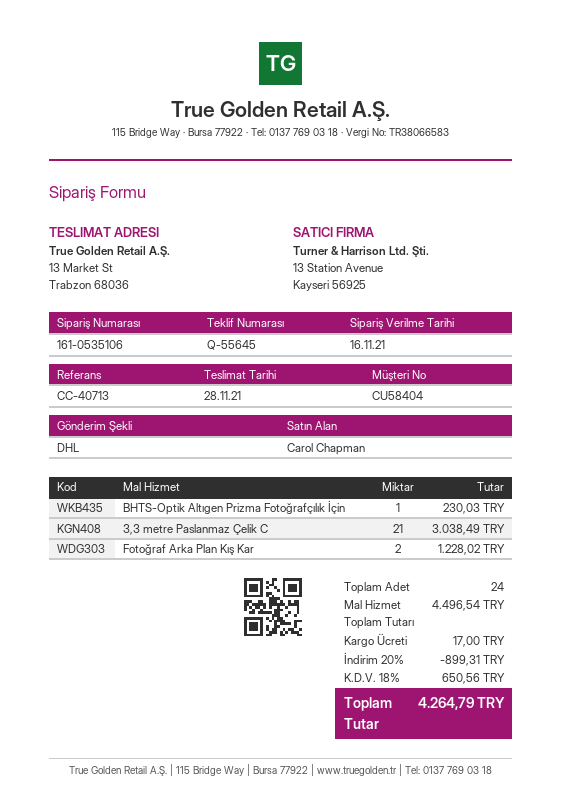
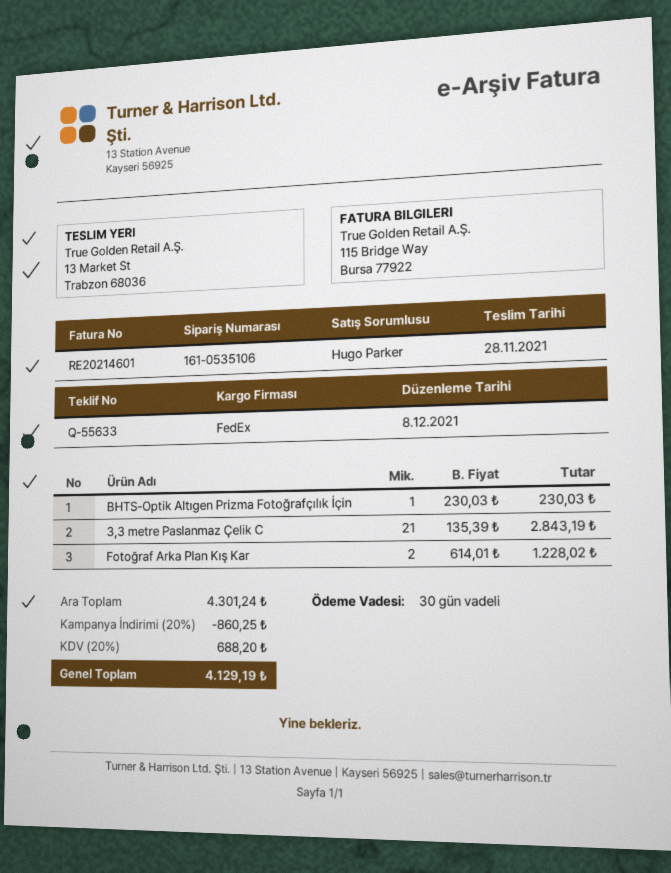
quote number: Q-55645 -> Q-55633
shipping method: DHL -> FedEx
3,3 metre Paslanmaz Çelik C: 21 for 3038.49 -> 21 for 2843.19
subtotal: 4496.54 -> 4301.24
discount: 20% = 899.31 -> 20% = 860.25
shipping: 17.00 -> none
tax: 18% = 650.56 -> 20% = 688.20
total: 4264.79 -> 4129.19

